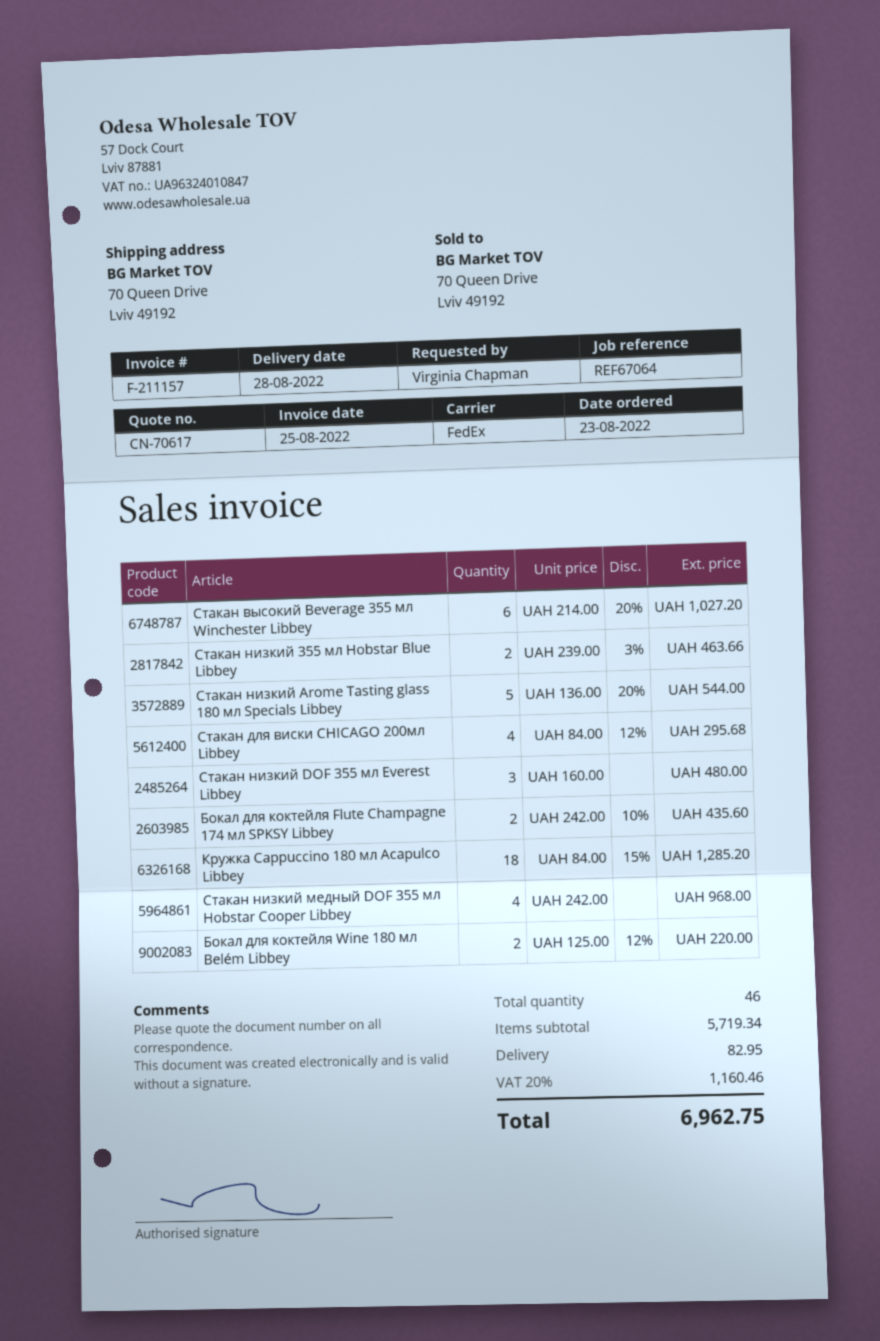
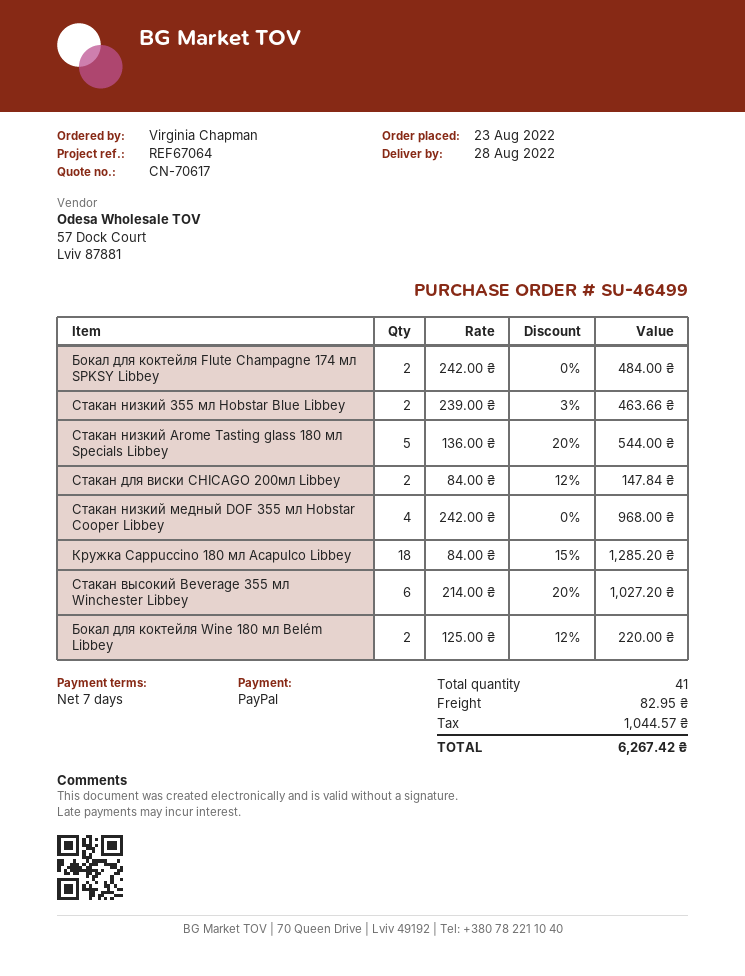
Стакан для виски CHICAGO 200мл Libbey: 4 x 84.00 - 12% = 295.68 -> 2 x 84.00 - 12% = 147.84
Стакан низкий DOF 355 мл Everest Libbey: 3 x 160.00 = 480.00 -> none
Бокал для коктейля Flute Champagne 174 мл SPKSY Libbey: 2 x 242.00 - 10% = 435.60 -> 2 x 242.00 = 484.00
total quantity: 46 -> 41
tax: 1160.46 -> 1044.57
total: 6962.75 -> 6267.42

